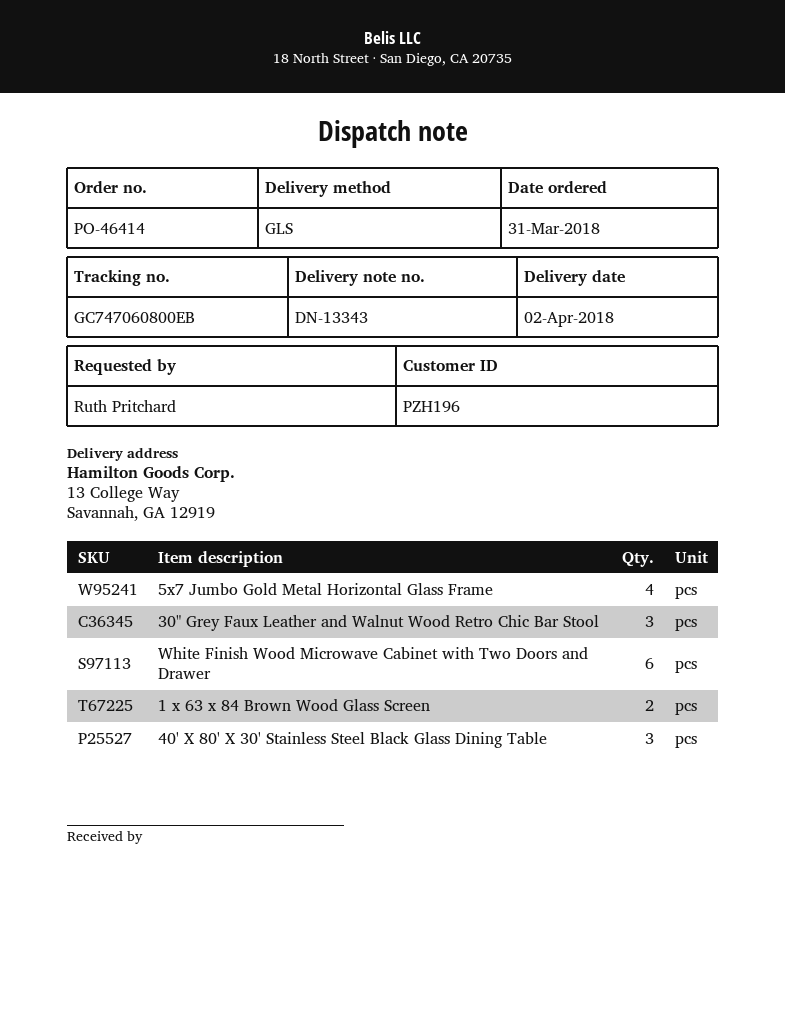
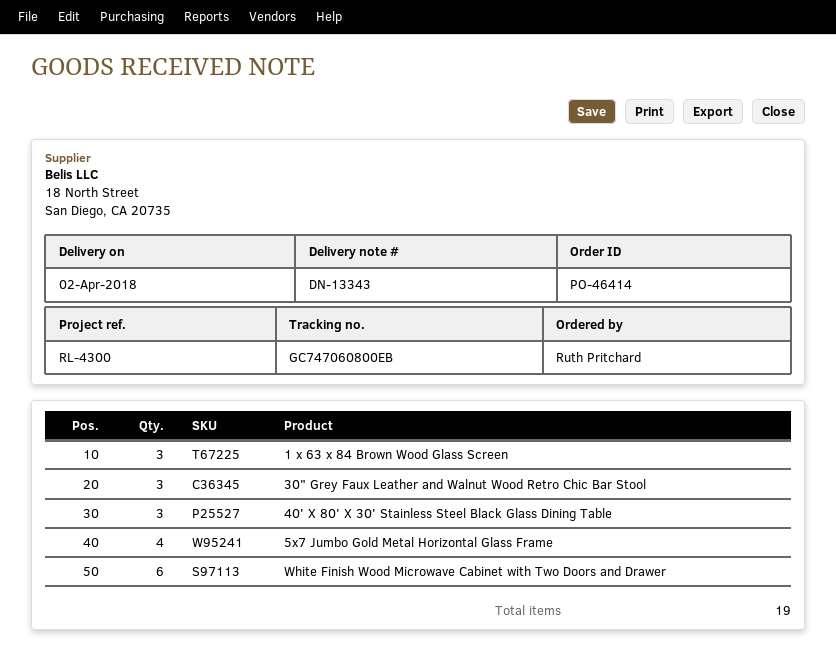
1 x 63 x 84 Brown Wood Glass Screen: 2 -> 3

